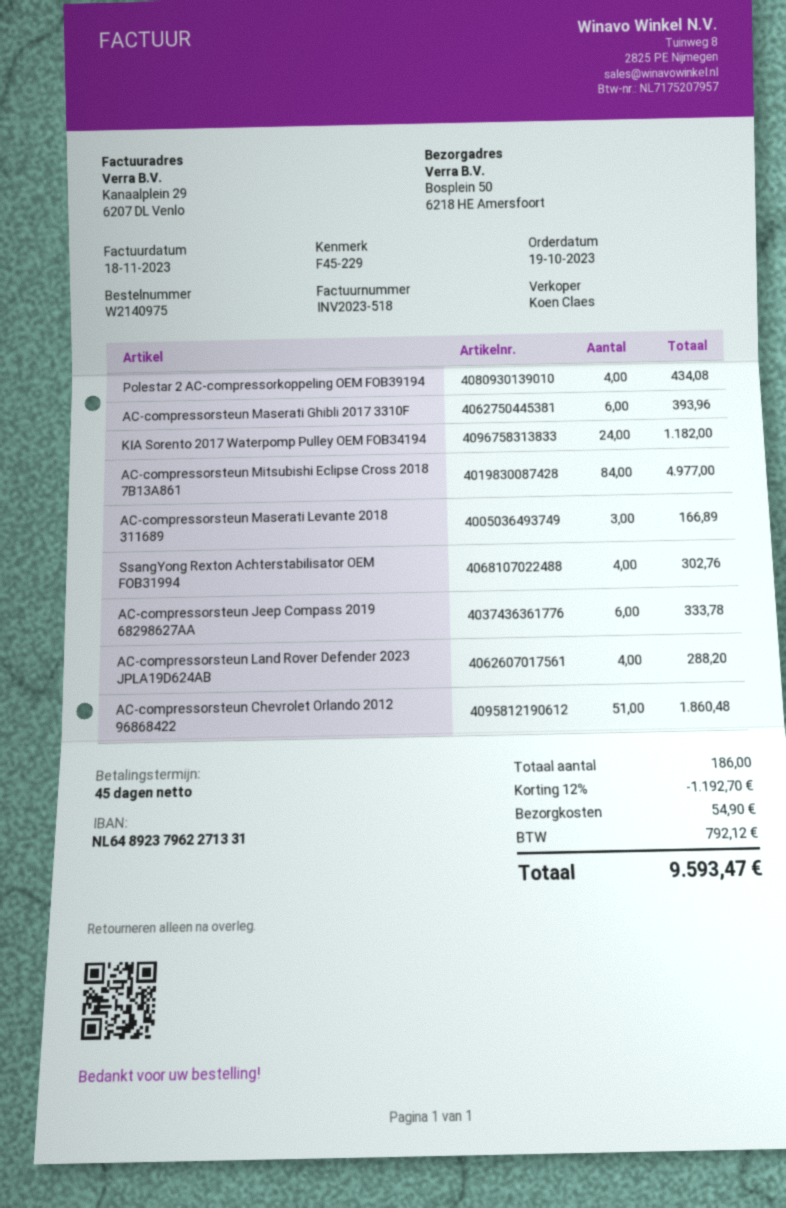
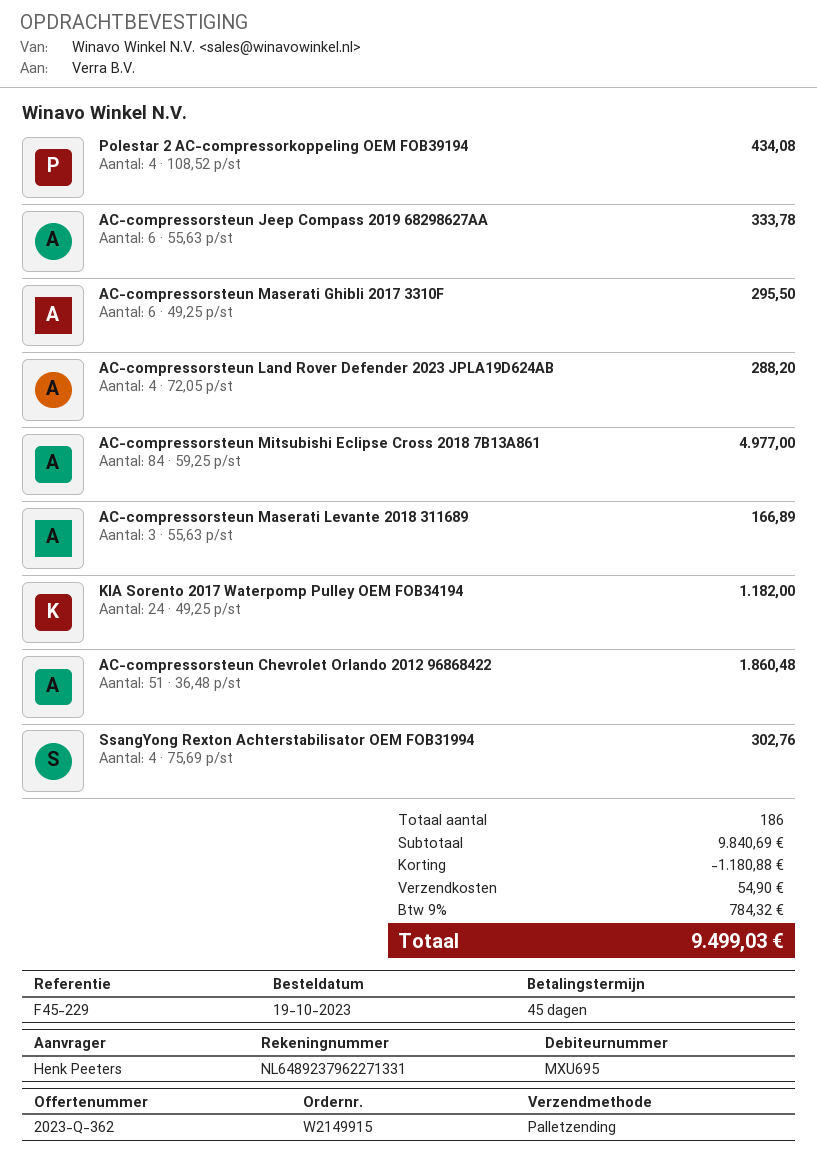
order number: W2140975 -> W2149915
AC-compressorsteun Maserati Ghibli 2017 3310F: 6 for 393.96 -> 6 for 295.50
discount: 1192.70 -> 1180.88
tax: 792.12 -> 784.32
total: 9593.47 -> 9499.03

